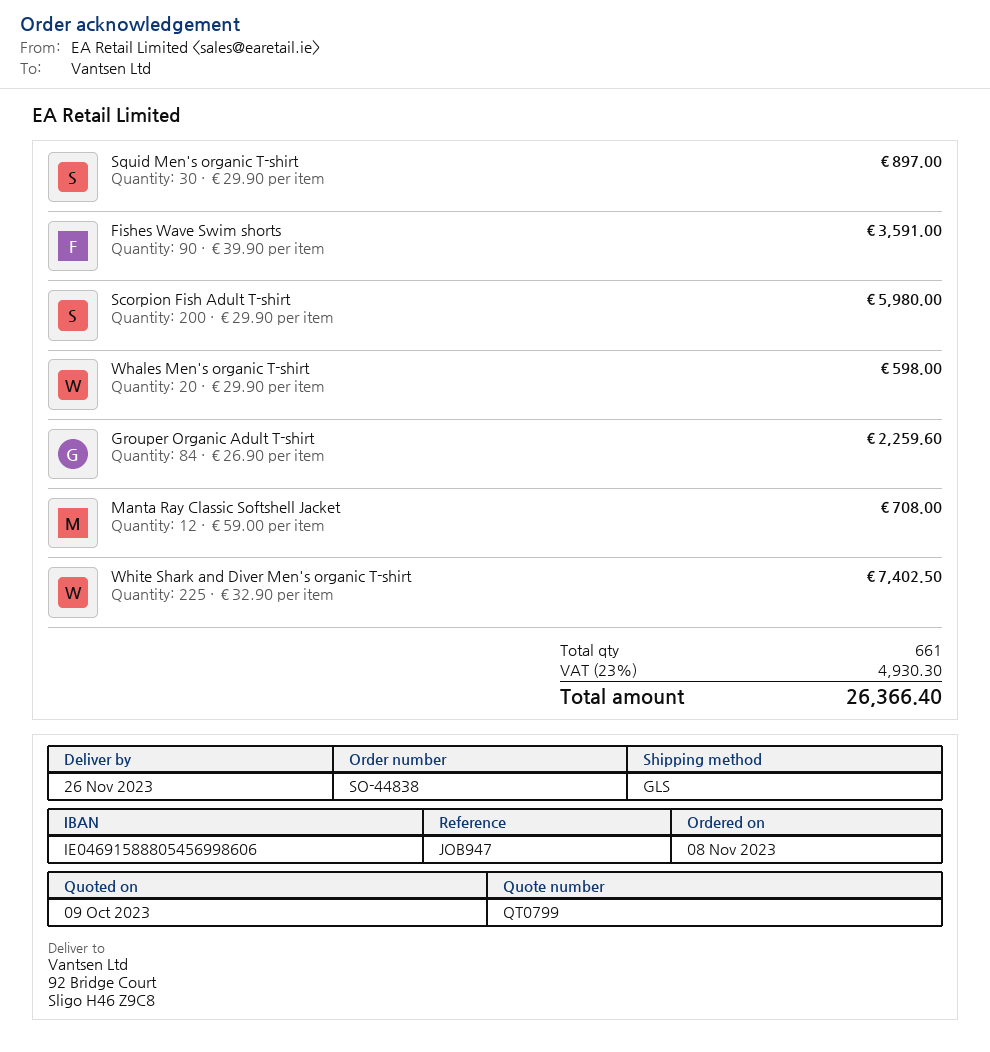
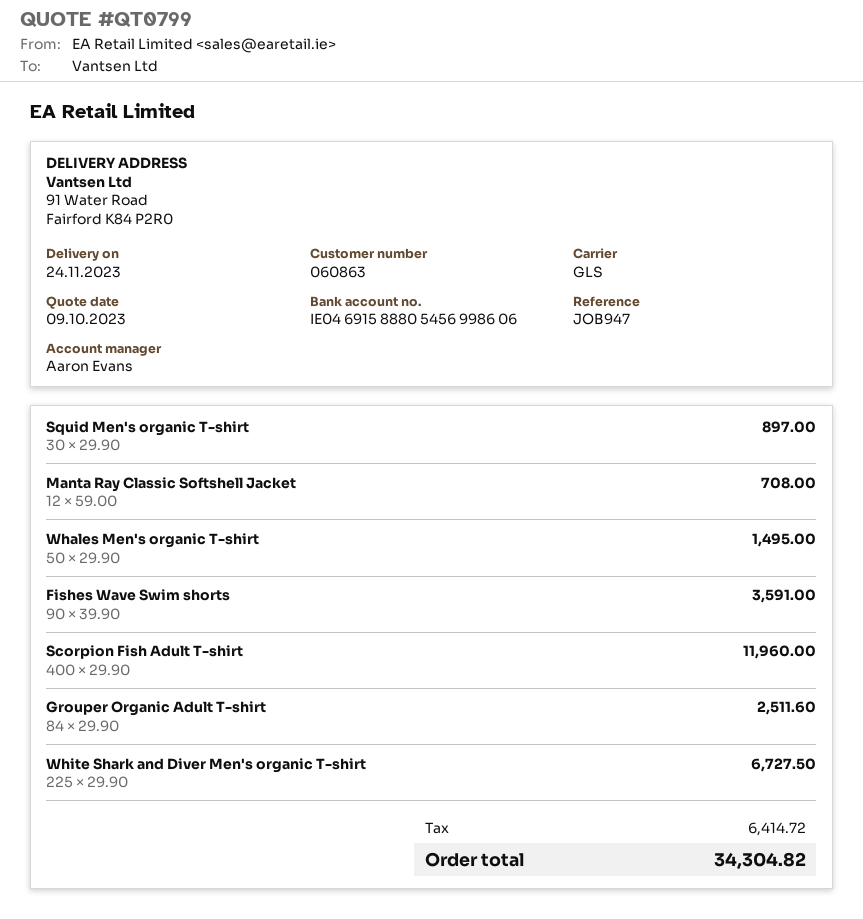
delivery date: 2023-11-26 -> 2023-11-24
ship to: 92 Bridge Court, Sligo H46 Z9C8 -> 91 Water Road, Fairford K84 P2R0
Scorpion Fish Adult T-shirt: 200 x 29.90 = 5980.00 -> 400 x 29.90 = 11960.00
Whales Men's organic T-shirt: 20 x 29.90 = 598.00 -> 50 x 29.90 = 1495.00
Grouper Organic Adult T-shirt: 84 x 26.90 = 2259.60 -> 84 x 29.90 = 2511.60
White Shark and Diver Men's organic T-shirt: 225 x 32.90 = 7402.50 -> 225 x 29.90 = 6727.50
tax: 4930.30 -> 6414.72
total: 26366.40 -> 34304.82

